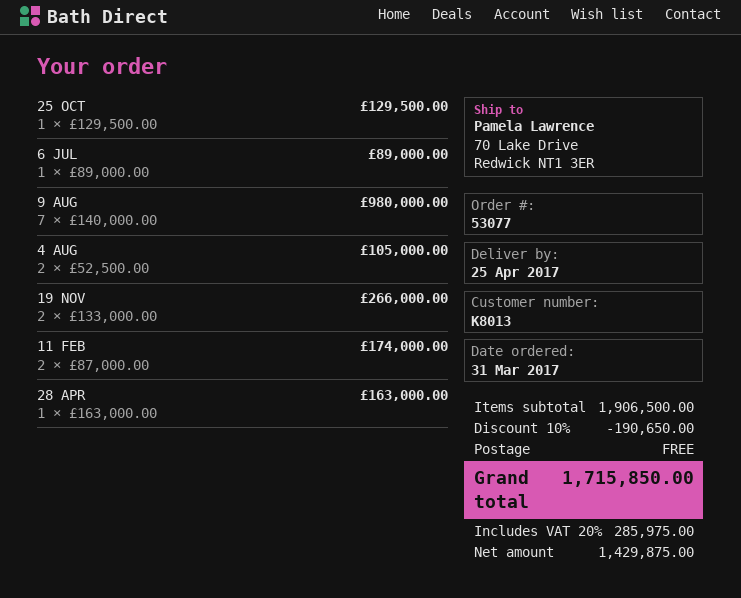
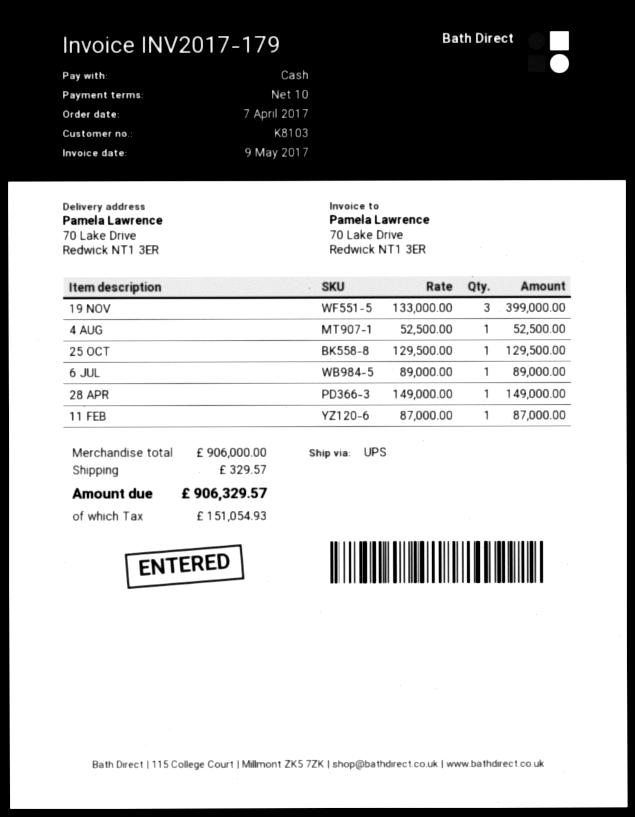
order date: 2017-03-31 -> 2017-04-07
customer number: K8013 -> K8103
9 AUG: 7 x 140000.00 = 980000.00 -> none
4 AUG: 2 x 52500.00 = 105000.00 -> 1 x 52500.00 = 52500.00
19 NOV: 2 x 133000.00 = 266000.00 -> 3 x 133000.00 = 399000.00
11 FEB: 2 x 87000.00 = 174000.00 -> 1 x 87000.00 = 87000.00
28 APR: 1 x 163000.00 = 163000.00 -> 1 x 149000.00 = 149000.00
subtotal: 1906500.00 -> 906000.00
discount: 10% = 190650.00 -> none
shipping: 0.00 -> 329.57
tax: 285975.00 -> 151054.93
total: 1715850.00 -> 906329.57

